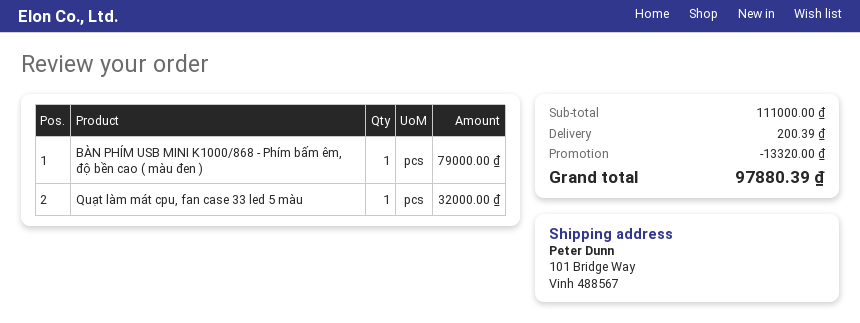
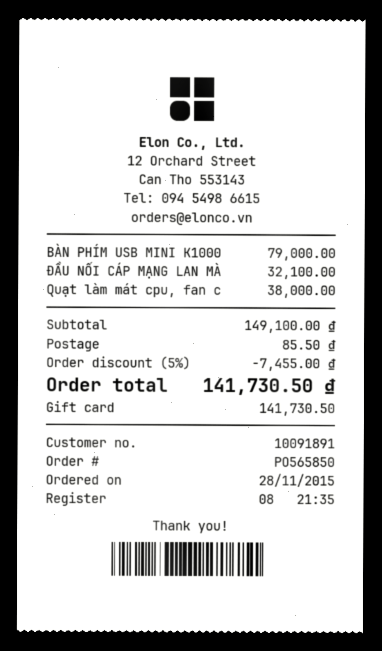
Quạt làm mát cpu, fan case 33 led 5 màu: 1 for 32000.00 -> 1 for 38000.00
ĐẦU NỐI CÁP MẠNG LAN MÀ: none -> 1 for 32100.00
subtotal: 111000.00 -> 149100.00
discount: 13320.00 -> 7455.00
shipping: 200.39 -> 85.50
total: 97880.39 -> 141730.50

